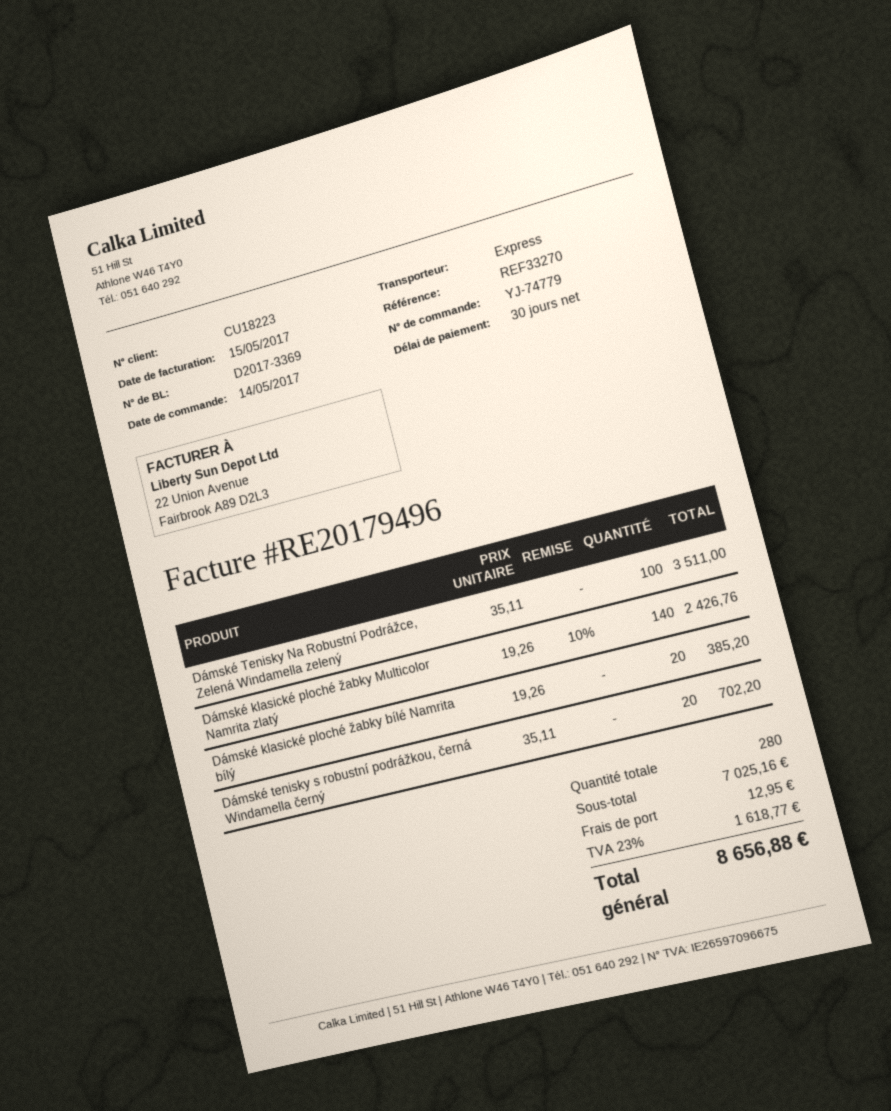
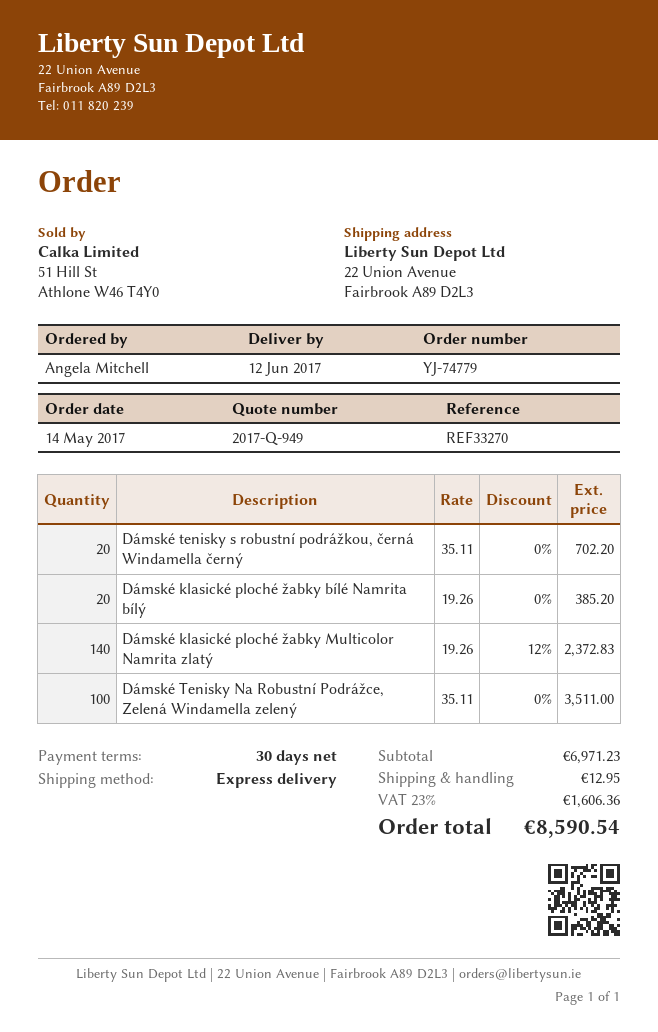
Dámské klasické ploché žabky Multicolor Namrita zlatý: 140 x 19.26 - 10% = 2426.76 -> 140 x 19.26 - 12% = 2372.83
subtotal: 7025.16 -> 6971.23
tax: 23% = 1618.77 -> 23% = 1606.36
total: 8656.88 -> 8590.54

